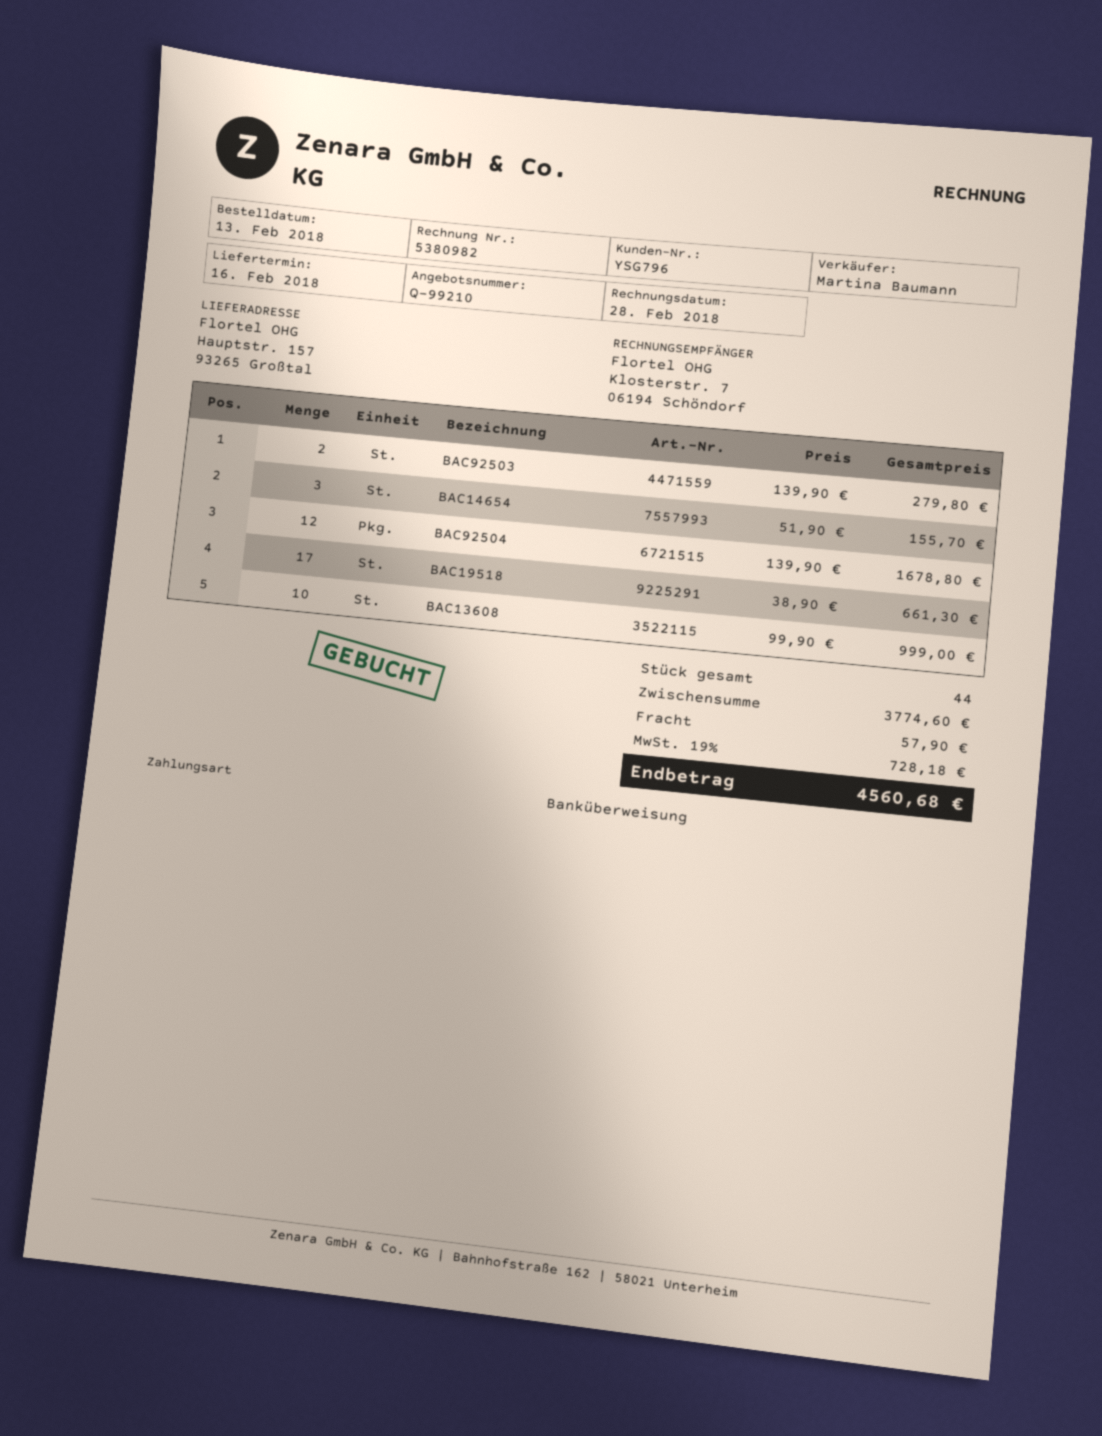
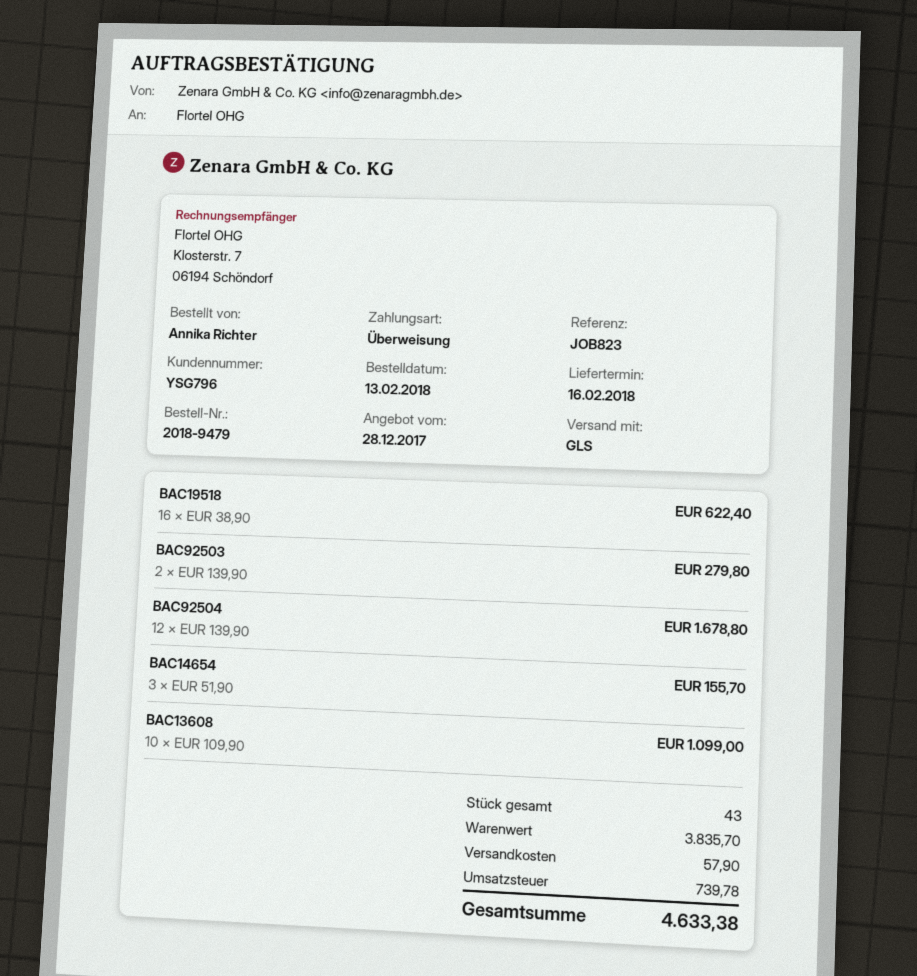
BAC19518: 17 x 38.90 = 661.30 -> 16 x 38.90 = 622.40
BAC13608: 10 x 99.90 = 999.00 -> 10 x 109.90 = 1099.00
total quantity: 44 -> 43
subtotal: 3774.60 -> 3835.70
tax: 728.18 -> 739.78
total: 4560.68 -> 4633.38

